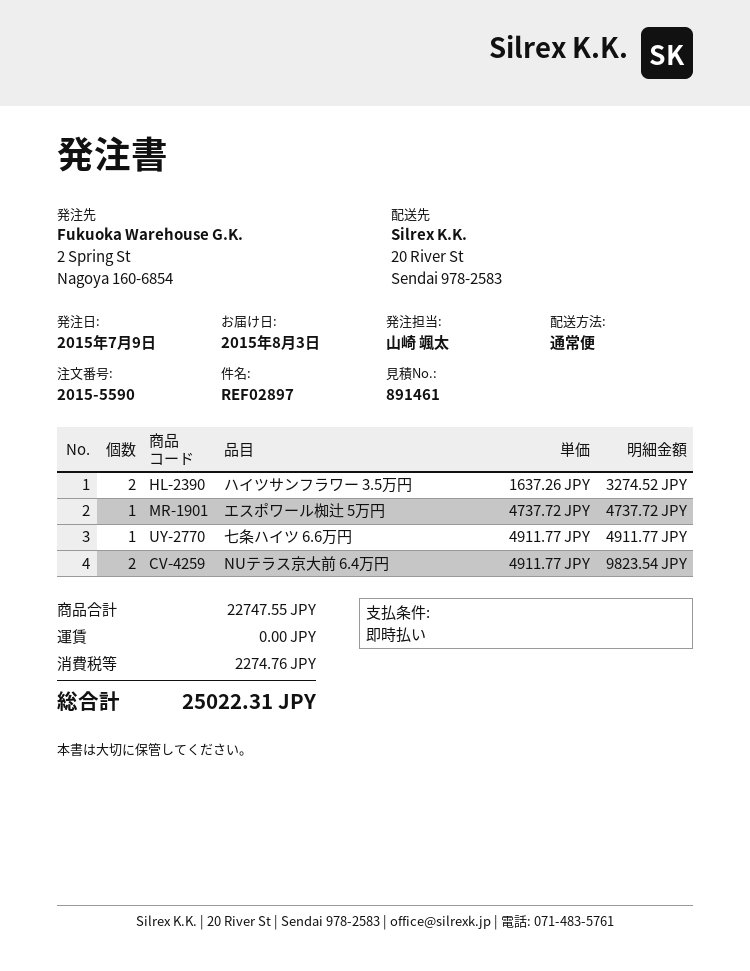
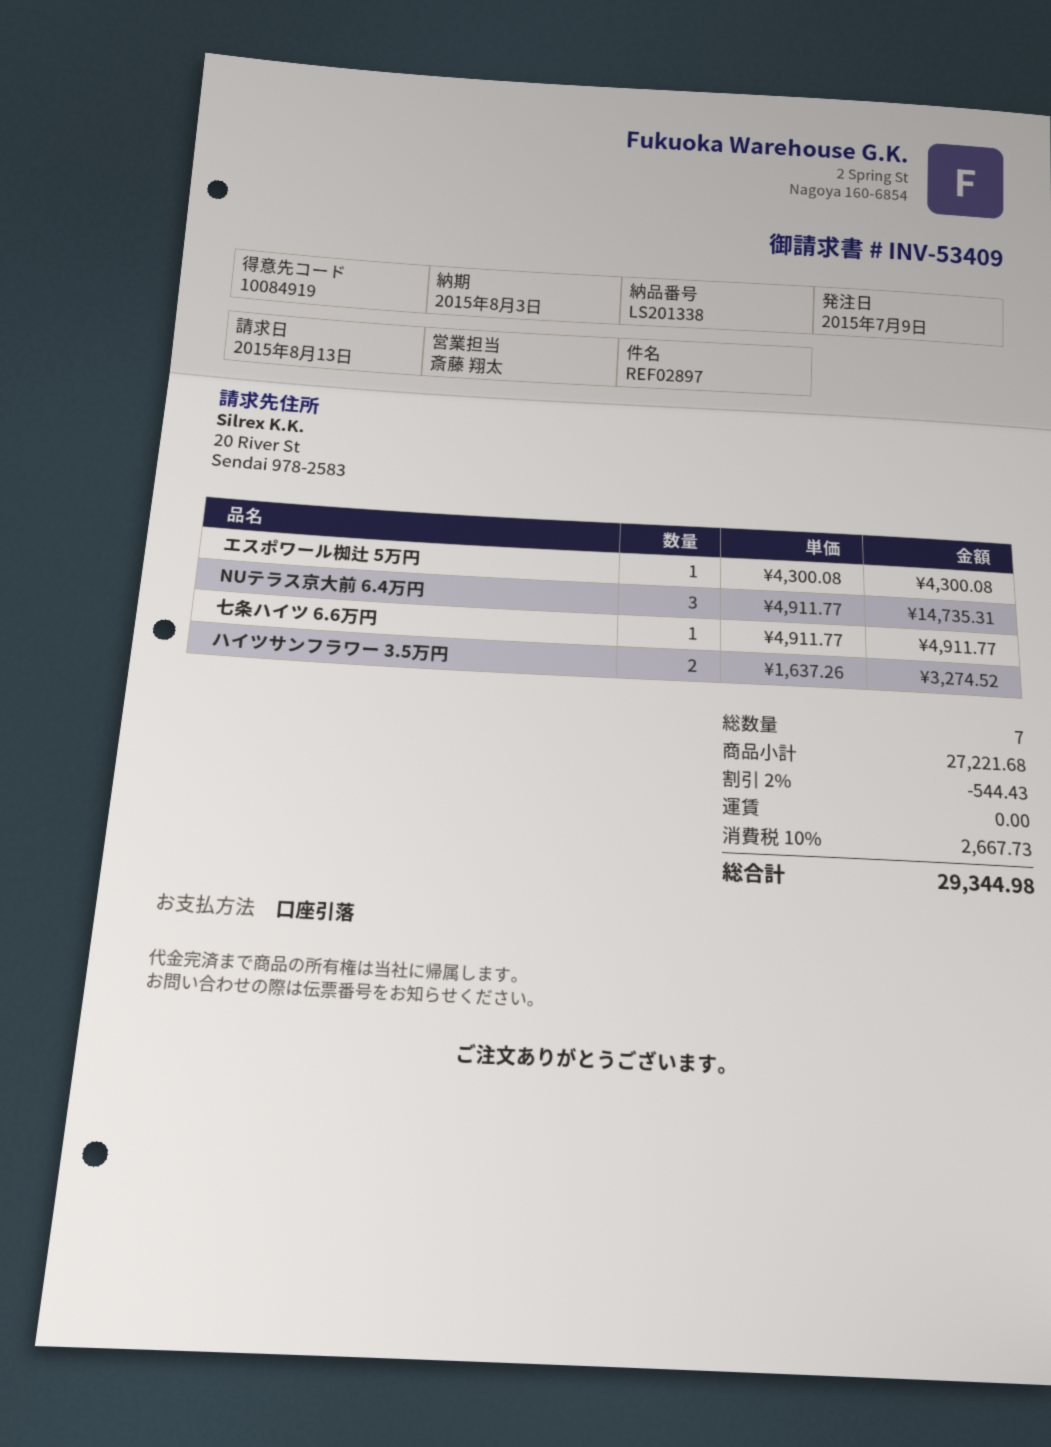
エスポワール椥辻 5万円: 1 x 4737.72 = 4737.72 -> 1 x 4300.08 = 4300.08
NUテラス京大前 6.4万円: 2 x 4911.77 = 9823.54 -> 3 x 4911.77 = 14735.31
subtotal: 22747.55 -> 27221.68
discount: none -> 2% = 544.43
tax: 2274.76 -> 2667.73
total: 25022.31 -> 29344.98

